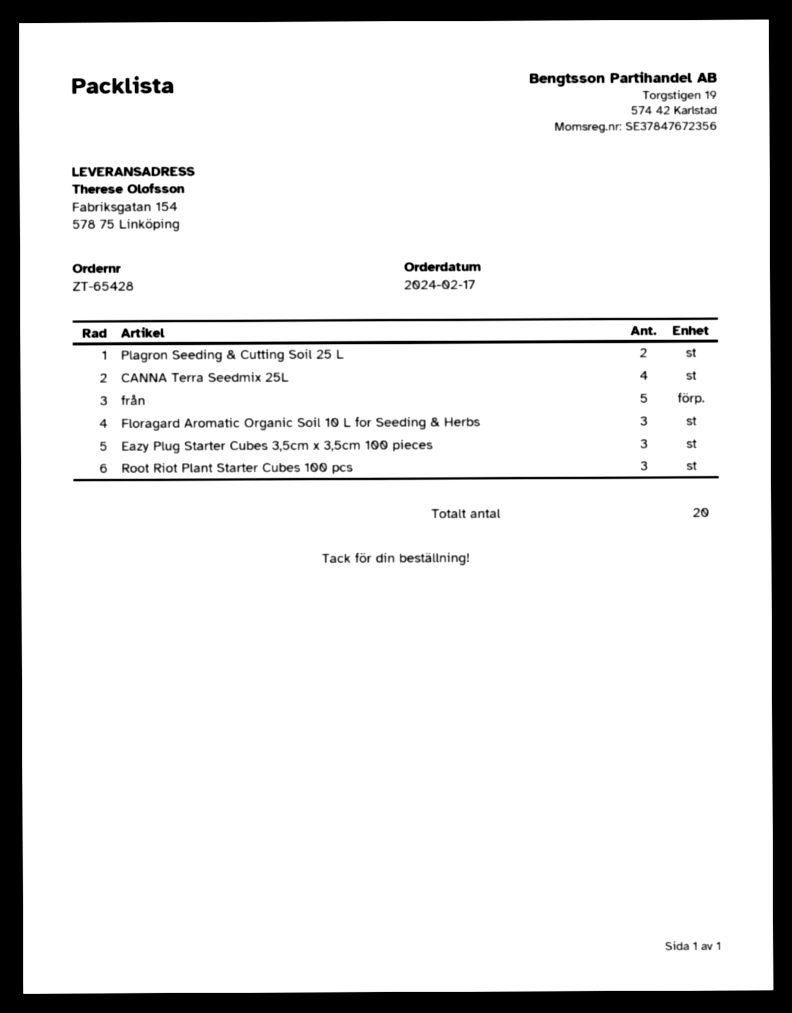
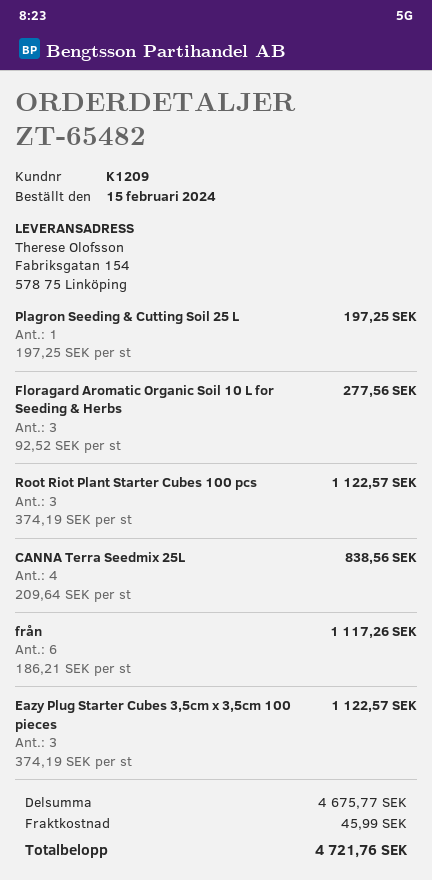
order number: ZT-65428 -> ZT-65482
order date: 2024-02-17 -> 2024-02-15
Plagron Seeding & Cutting Soil 25 L: 2 -> 1
från: 5 -> 6

